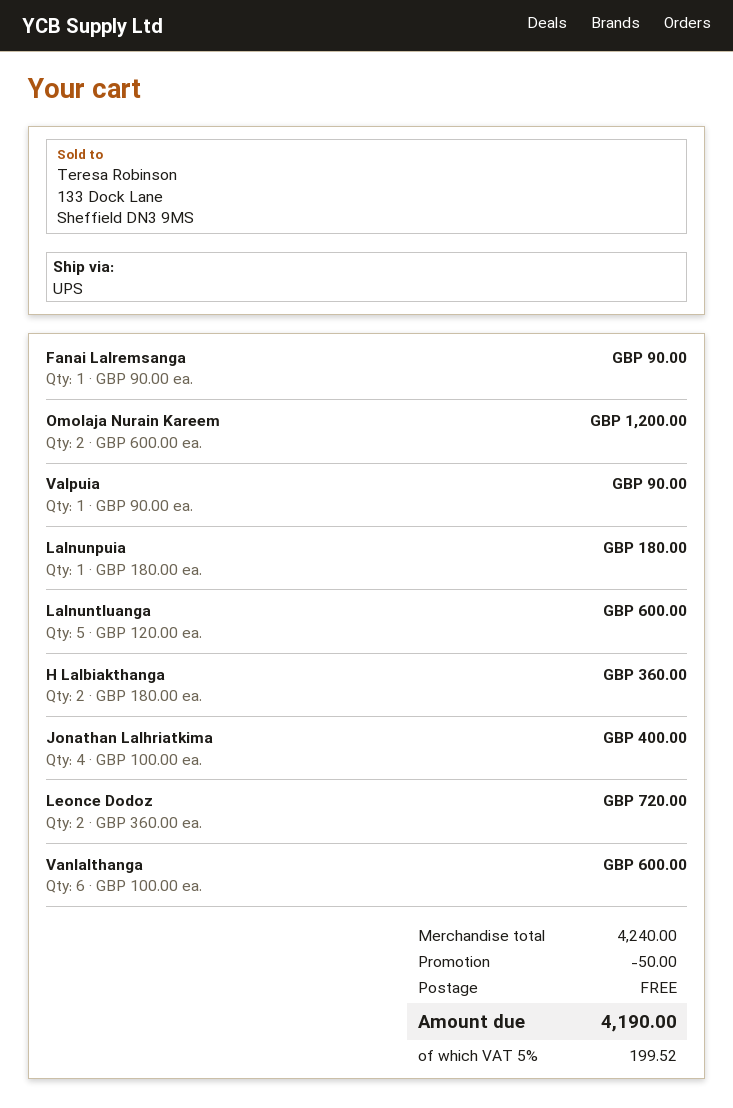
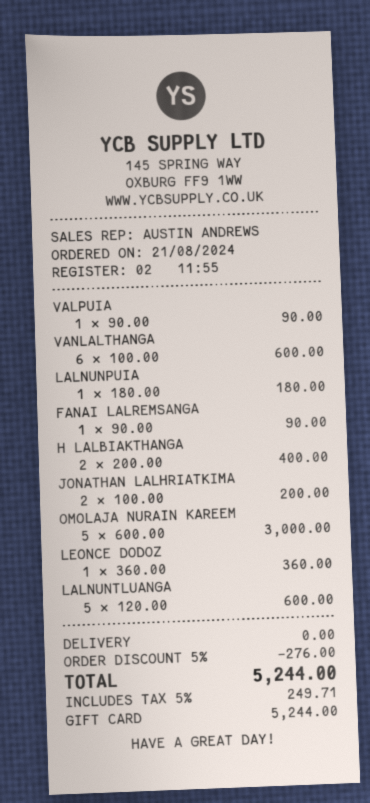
Omolaja Nurain Kareem: 2 x 600.00 = 1200.00 -> 5 x 600.00 = 3000.00
H Lalbiakthanga: 2 x 180.00 = 360.00 -> 2 x 200.00 = 400.00
Jonathan Lalhriatkima: 4 x 100.00 = 400.00 -> 2 x 100.00 = 200.00
Leonce Dodoz: 2 x 360.00 = 720.00 -> 1 x 360.00 = 360.00
discount: 50.00 -> 276.00
tax: 5% = 199.52 -> 5% = 249.71
total: 4190.00 -> 5244.00

